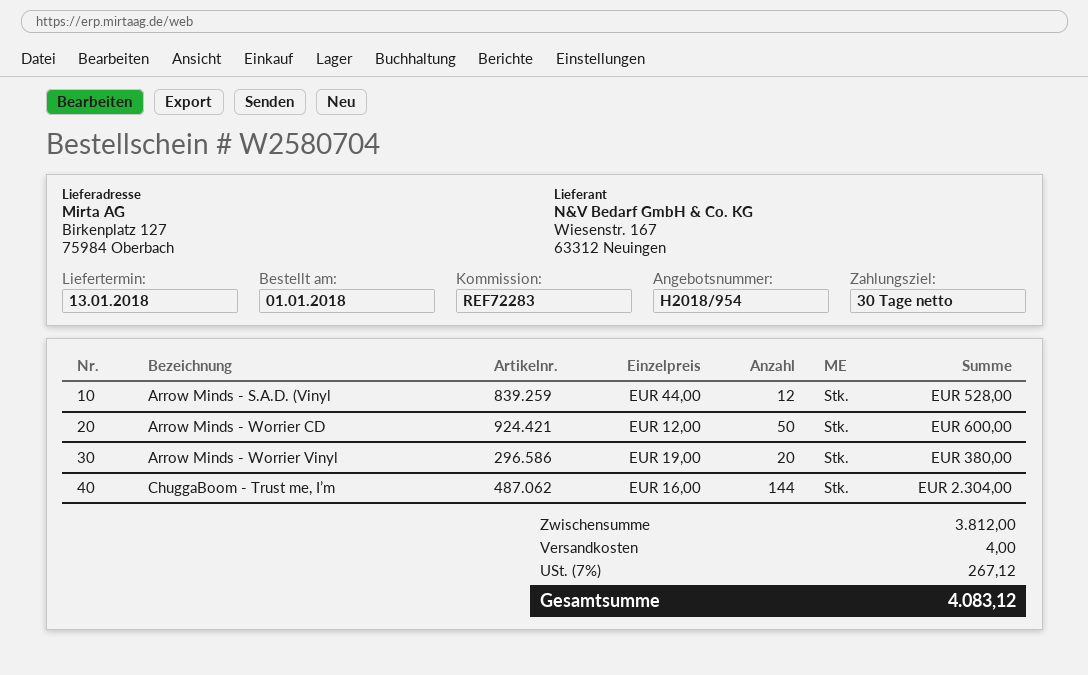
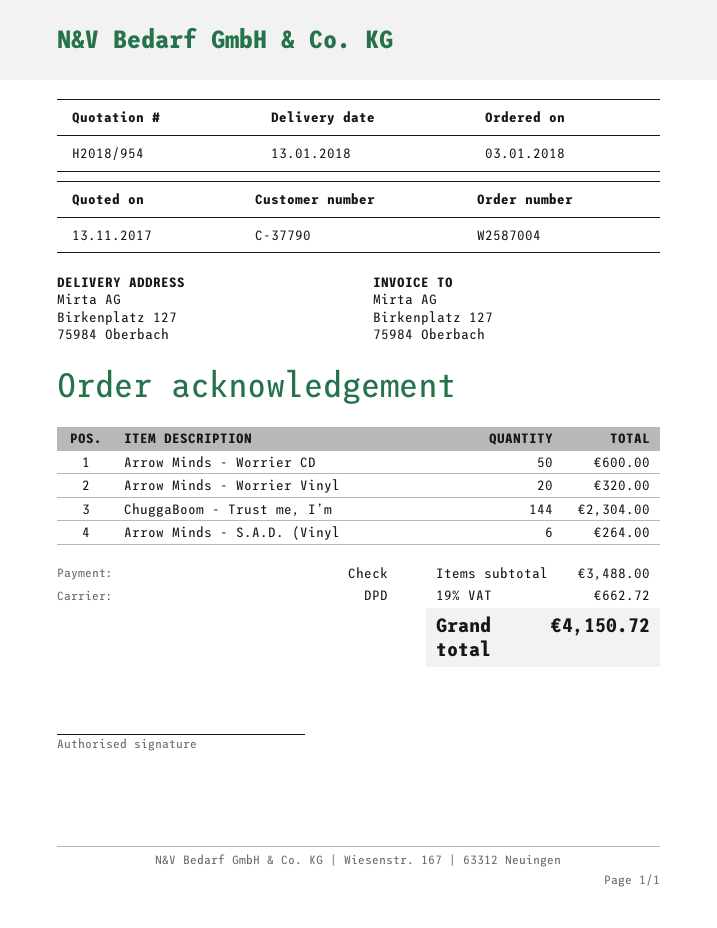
order number: W2580704 -> W2587004
order date: 2018-01-01 -> 2018-01-03
Arrow Minds - S.A.D. (Vinyl: 12 for 528.00 -> 6 for 264.00
Arrow Minds - Worrier Vinyl: 20 for 380.00 -> 20 for 320.00
subtotal: 3812.00 -> 3488.00
shipping: 4.00 -> none
tax: 7% = 267.12 -> 19% = 662.72
total: 4083.12 -> 4150.72

